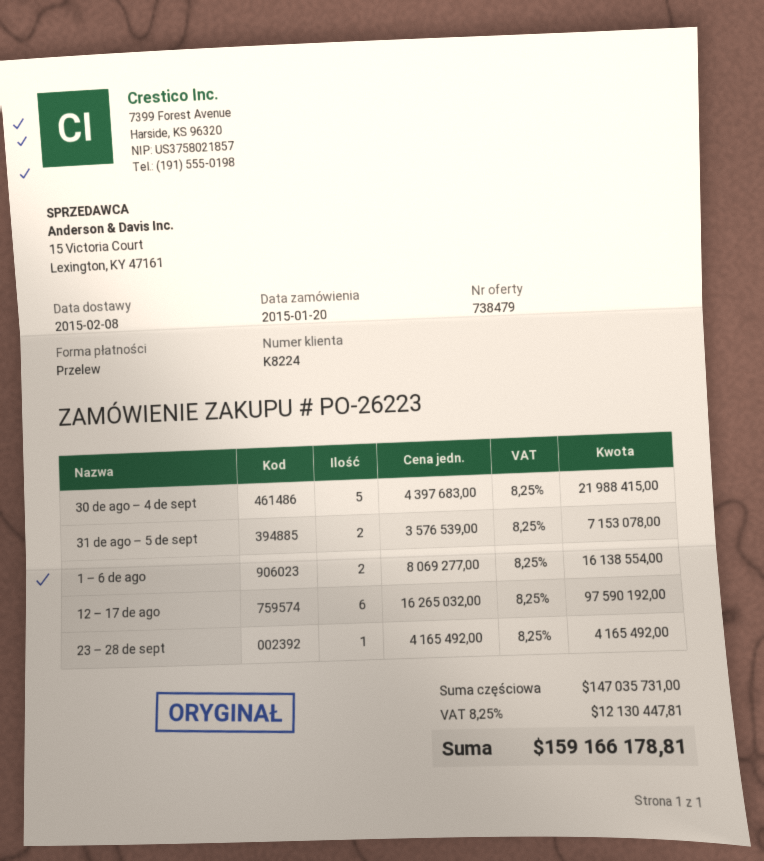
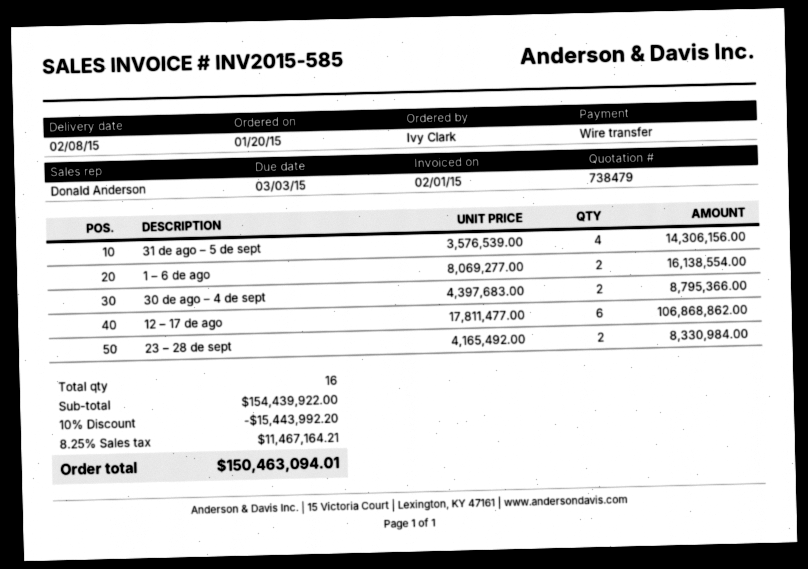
30 de ago – 4 de sept: 5 x 4397683.00 = 21988415.00 -> 2 x 4397683.00 = 8795366.00
31 de ago – 5 de sept: 2 x 3576539.00 = 7153078.00 -> 4 x 3576539.00 = 14306156.00
12 – 17 de ago: 6 x 16265032.00 = 97590192.00 -> 6 x 17811477.00 = 106868862.00
23 – 28 de sept: 1 x 4165492.00 = 4165492.00 -> 2 x 4165492.00 = 8330984.00
subtotal: 147035731.00 -> 154439922.00
discount: none -> 10% = 15443992.20
tax: 8.25% = 12130447.81 -> 8.25% = 11467164.21
total: 159166178.81 -> 150463094.01

